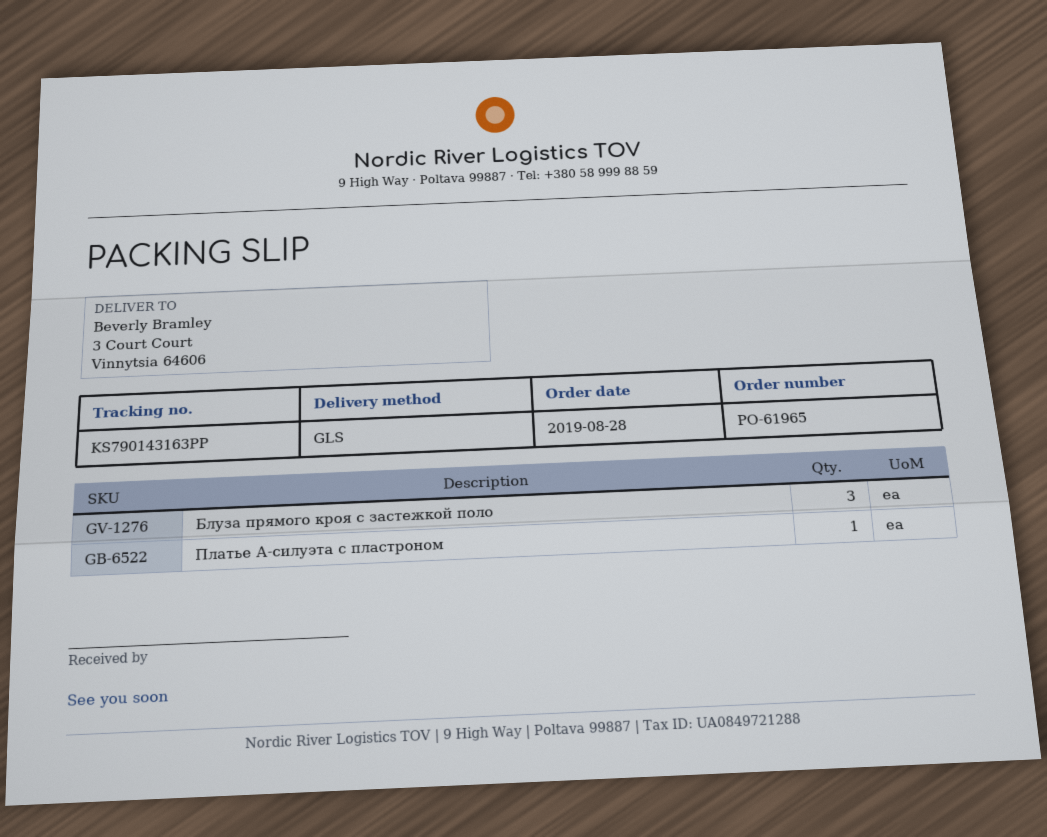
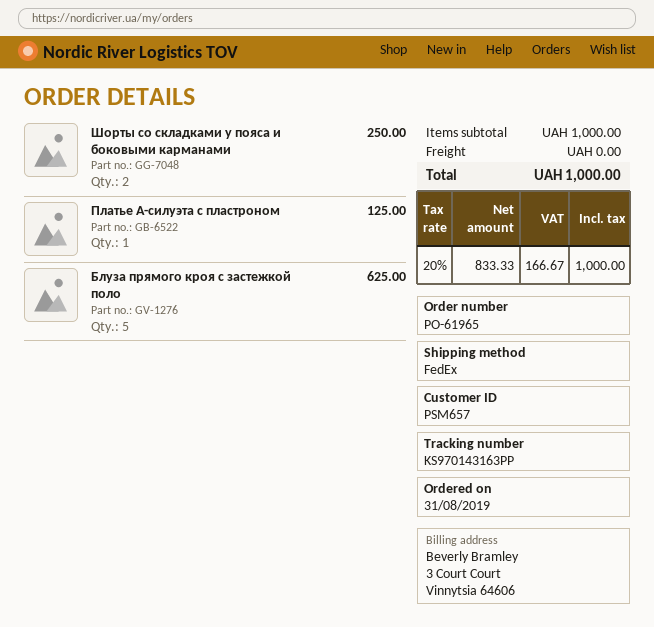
order date: 2019-08-28 -> 2019-08-31
shipping method: GLS -> FedEx
tracking number: KS790143163PP -> KS970143163PP
Блуза прямого кроя с застежкой поло: 3 -> 5
Шорты со складками у пояса и боковыми карманами: none -> 2

